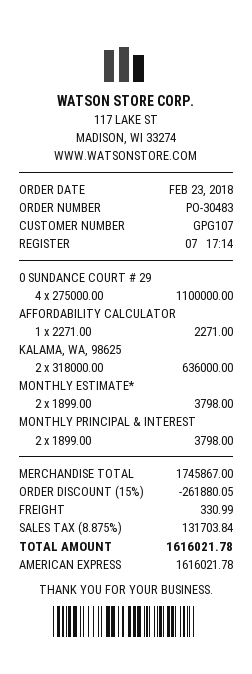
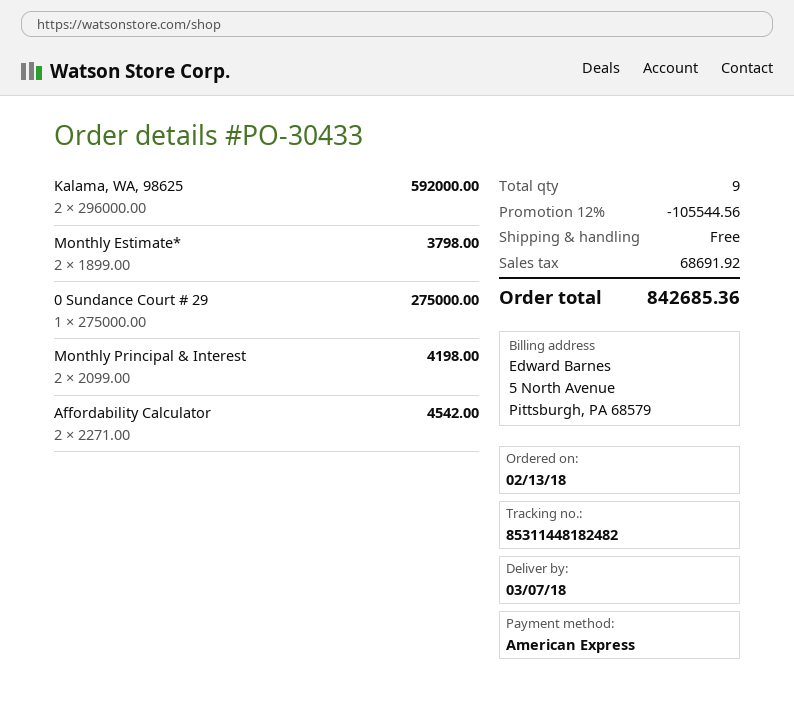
order number: PO-30483 -> PO-30433
order date: 2018-02-23 -> 2018-02-13
0 SUNDANCE COURT # 29: 4 x 275000.00 = 1100000.00 -> 1 x 275000.00 = 275000.00
AFFORDABILITY CALCULATOR: 1 x 2271.00 = 2271.00 -> 2 x 2271.00 = 4542.00
KALAMA, WA, 98625: 2 x 318000.00 = 636000.00 -> 2 x 296000.00 = 592000.00
MONTHLY PRINCIPAL & INTEREST: 2 x 1899.00 = 3798.00 -> 2 x 2099.00 = 4198.00
discount: 15% = 261880.05 -> 12% = 105544.56
shipping: 330.99 -> 0.00
tax: 131703.84 -> 68691.92
total: 1616021.78 -> 842685.36

